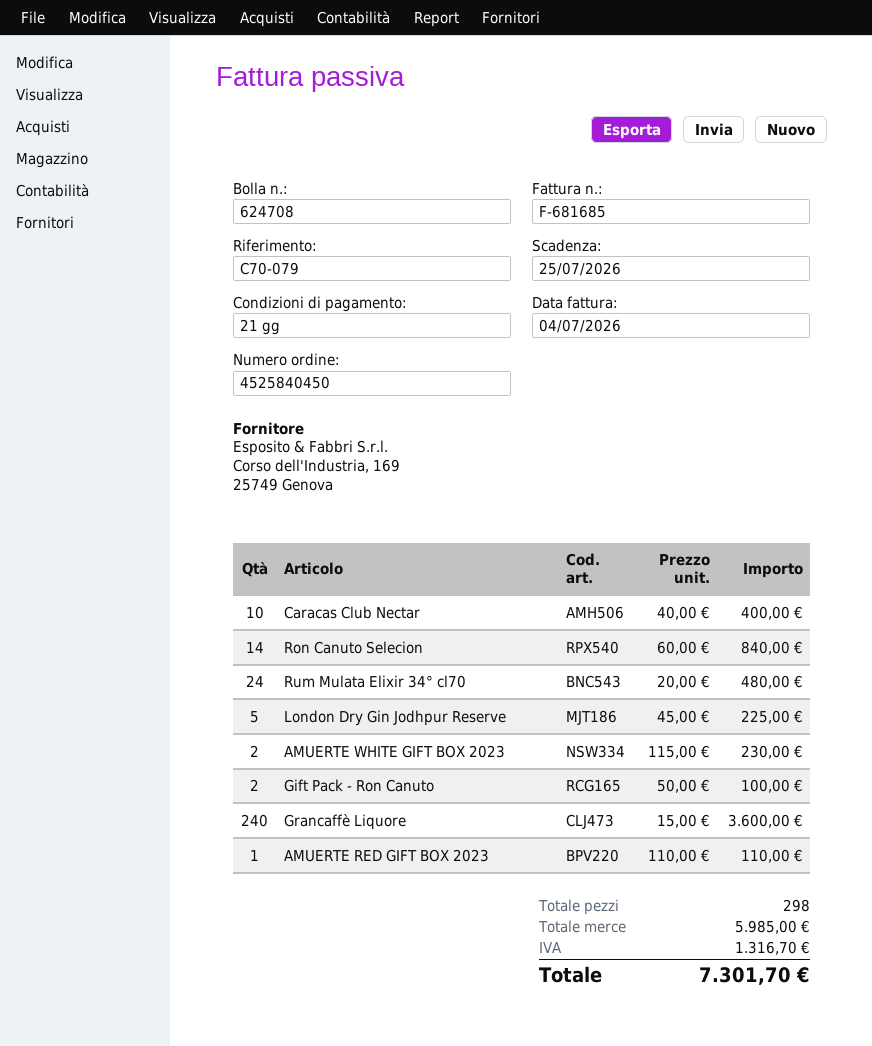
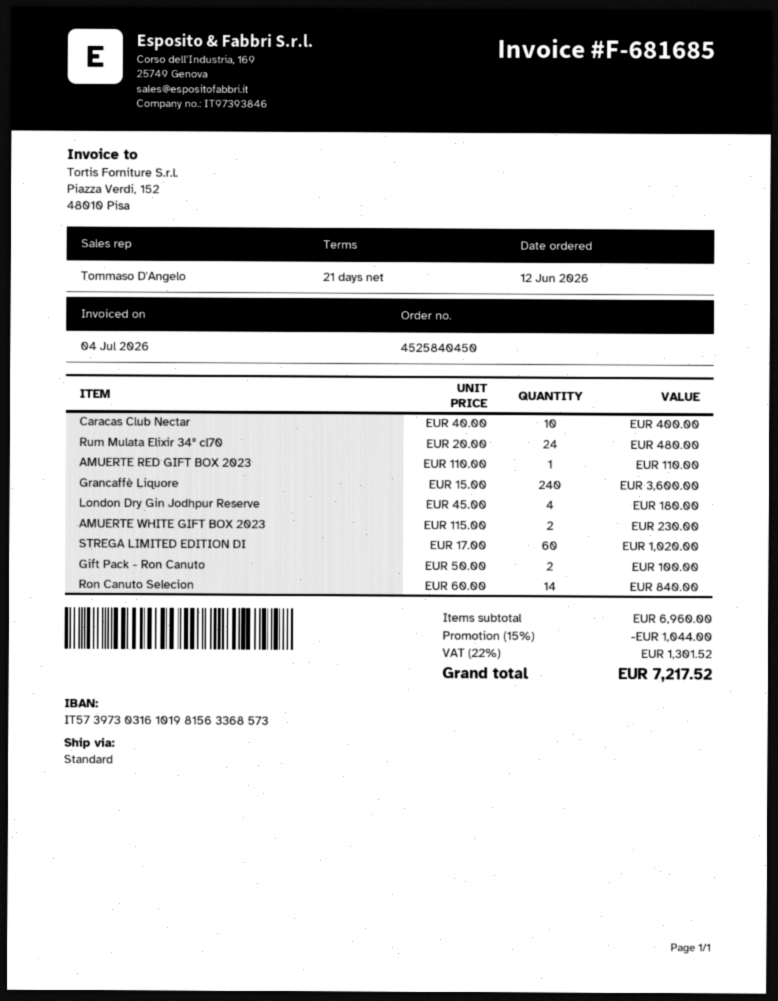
London Dry Gin Jodhpur Reserve: 5 x 45.00 = 225.00 -> 4 x 45.00 = 180.00
STREGA LIMITED EDITION DI: none -> 60 x 17.00 = 1020.00
subtotal: 5985.00 -> 6960.00
discount: none -> 15% = 1044.00
tax: 1316.70 -> 1301.52
total: 7301.70 -> 7217.52

